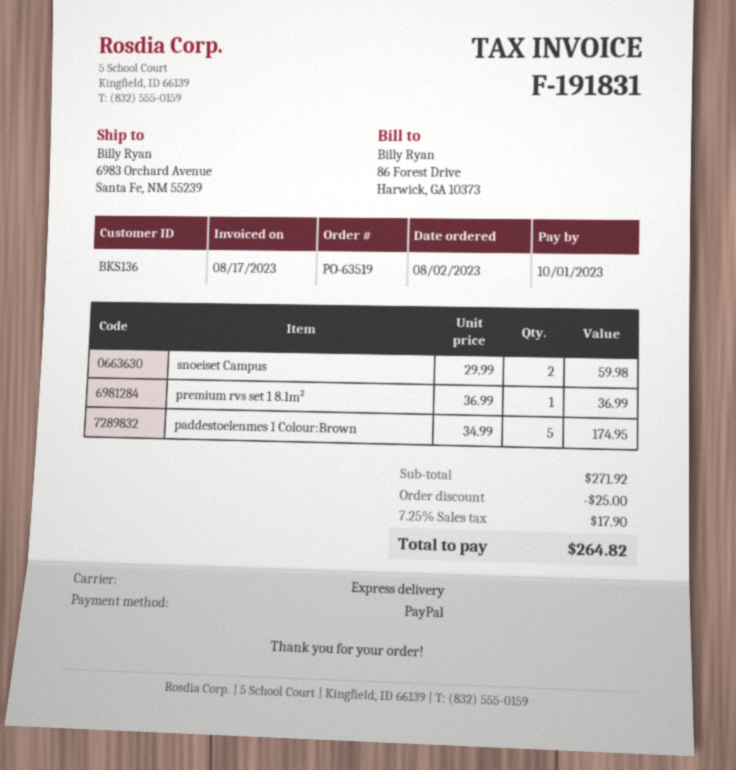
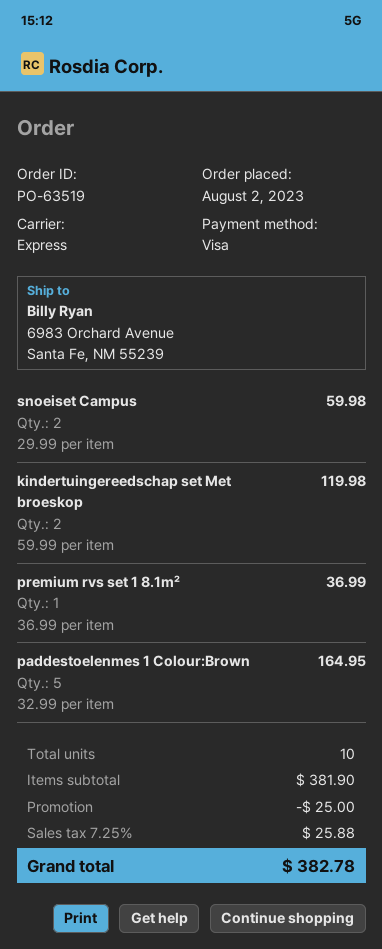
payment method: PayPal -> Visa
paddestoelenmes 1 Colour:Brown: 5 x 34.99 = 174.95 -> 5 x 32.99 = 164.95
kindertuingereedschap set Met broeskop: none -> 2 x 59.99 = 119.98
subtotal: 271.92 -> 381.90
tax: 7.25% = 17.90 -> 7.25% = 25.88
total: 264.82 -> 382.78

